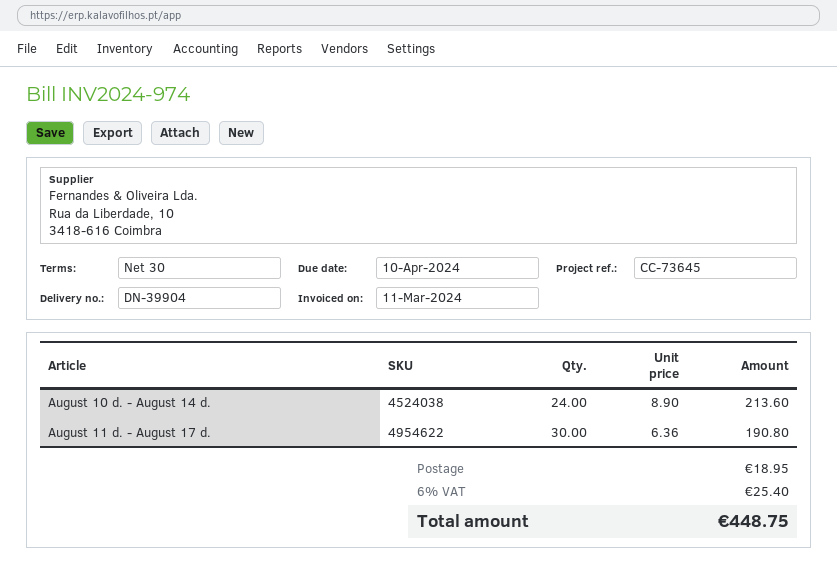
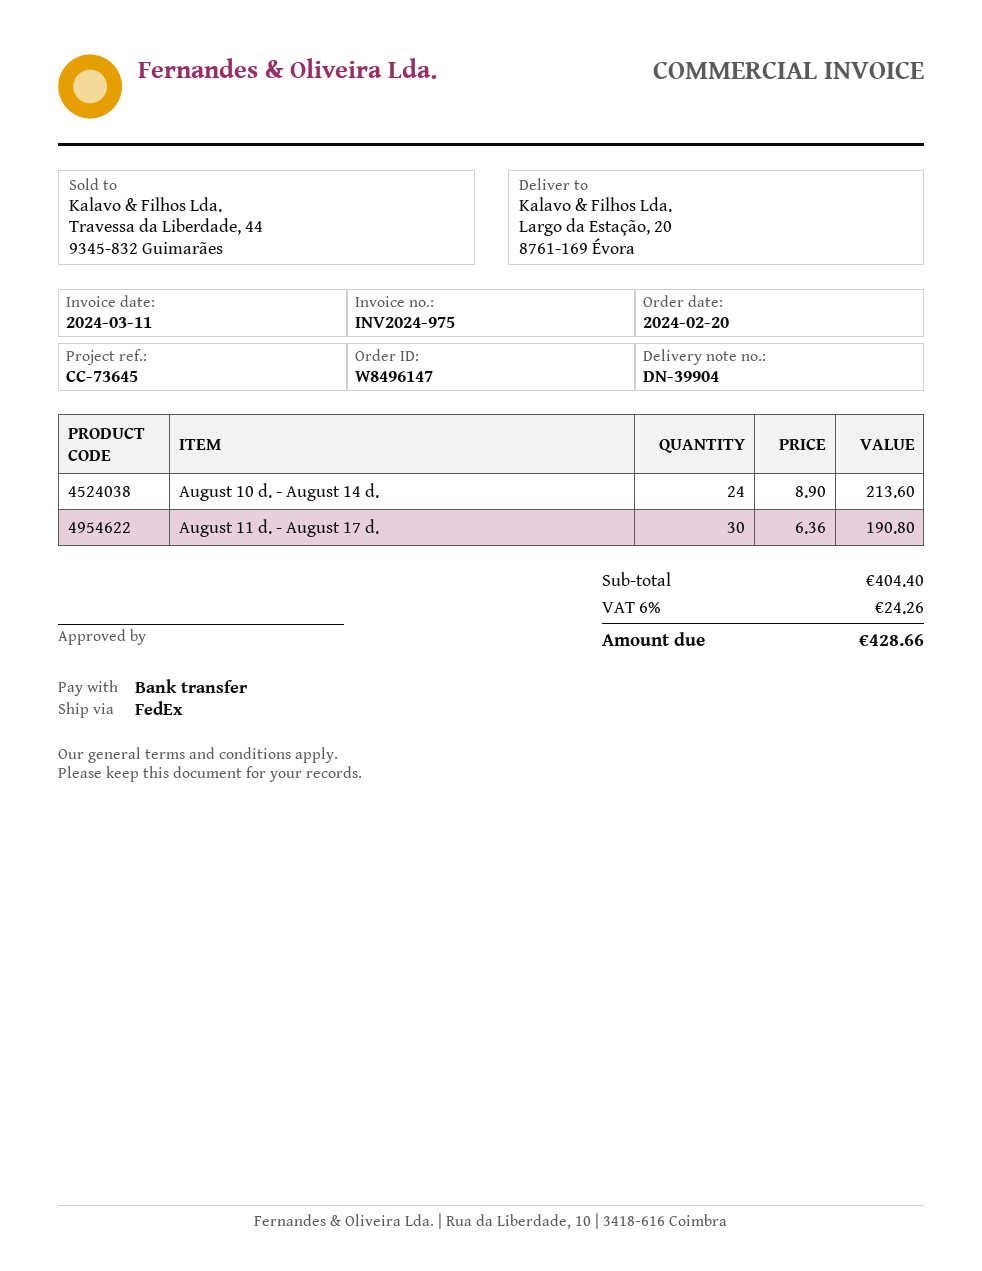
invoice number: INV2024-974 -> INV2024-975
shipping: 18.95 -> none
tax: 6% = 25.40 -> 6% = 24.26
total: 448.75 -> 428.66

